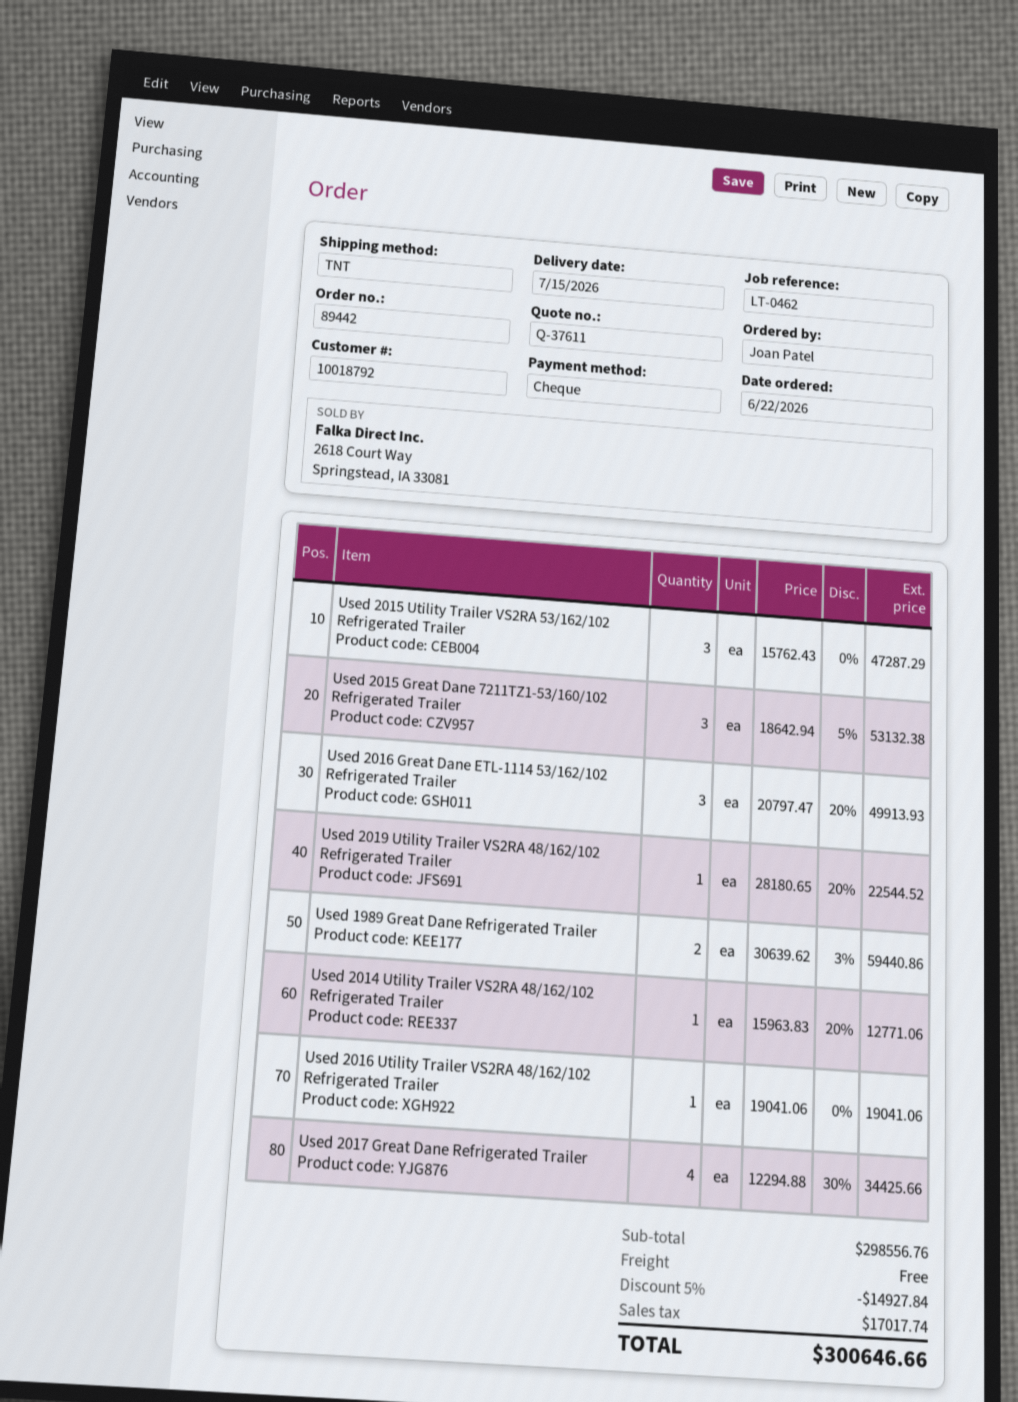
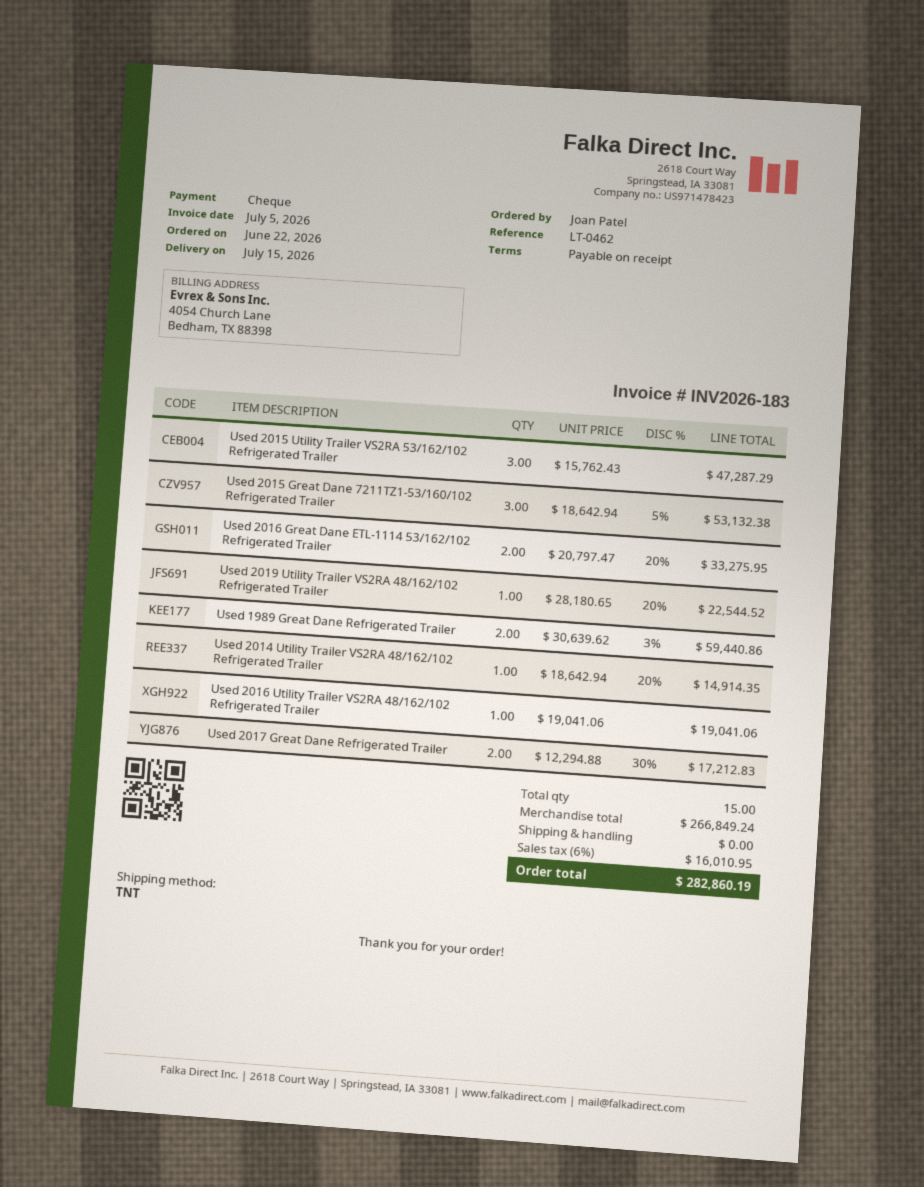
Used 2016 Great Dane ETL-1114 53/162/102 Refrigerated Trailer: 3 x 20797.47 - 20% = 49913.93 -> 2 x 20797.47 - 20% = 33275.95
Used 2014 Utility Trailer VS2RA 48/162/102 Refrigerated Trailer: 1 x 15963.83 - 20% = 12771.06 -> 1 x 18642.94 - 20% = 14914.35
Used 2017 Great Dane Refrigerated Trailer: 4 x 12294.88 - 30% = 34425.66 -> 2 x 12294.88 - 30% = 17212.83
subtotal: 298556.76 -> 266849.24
discount: 5% = 14927.84 -> none
tax: 17017.74 -> 16010.95
total: 300646.66 -> 282860.19

